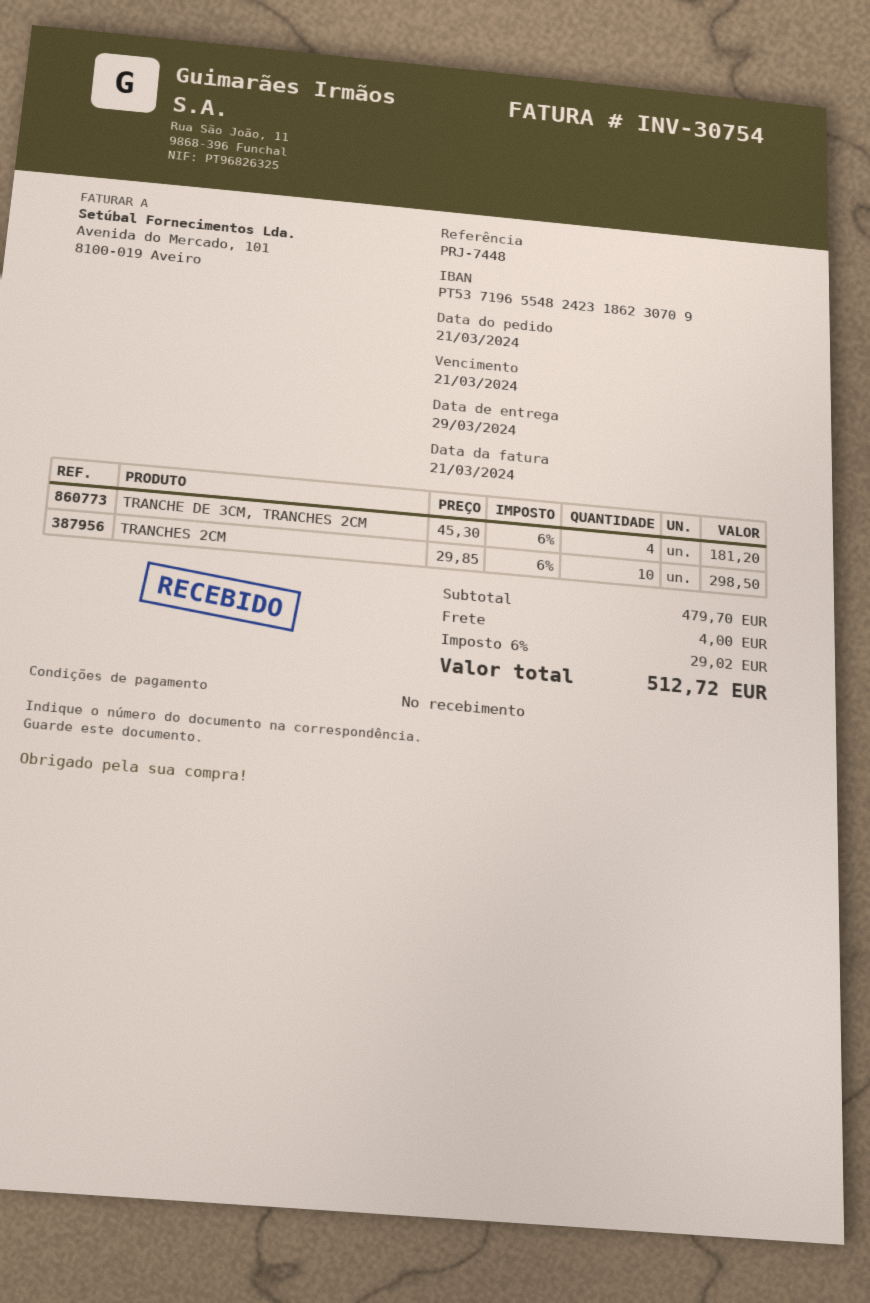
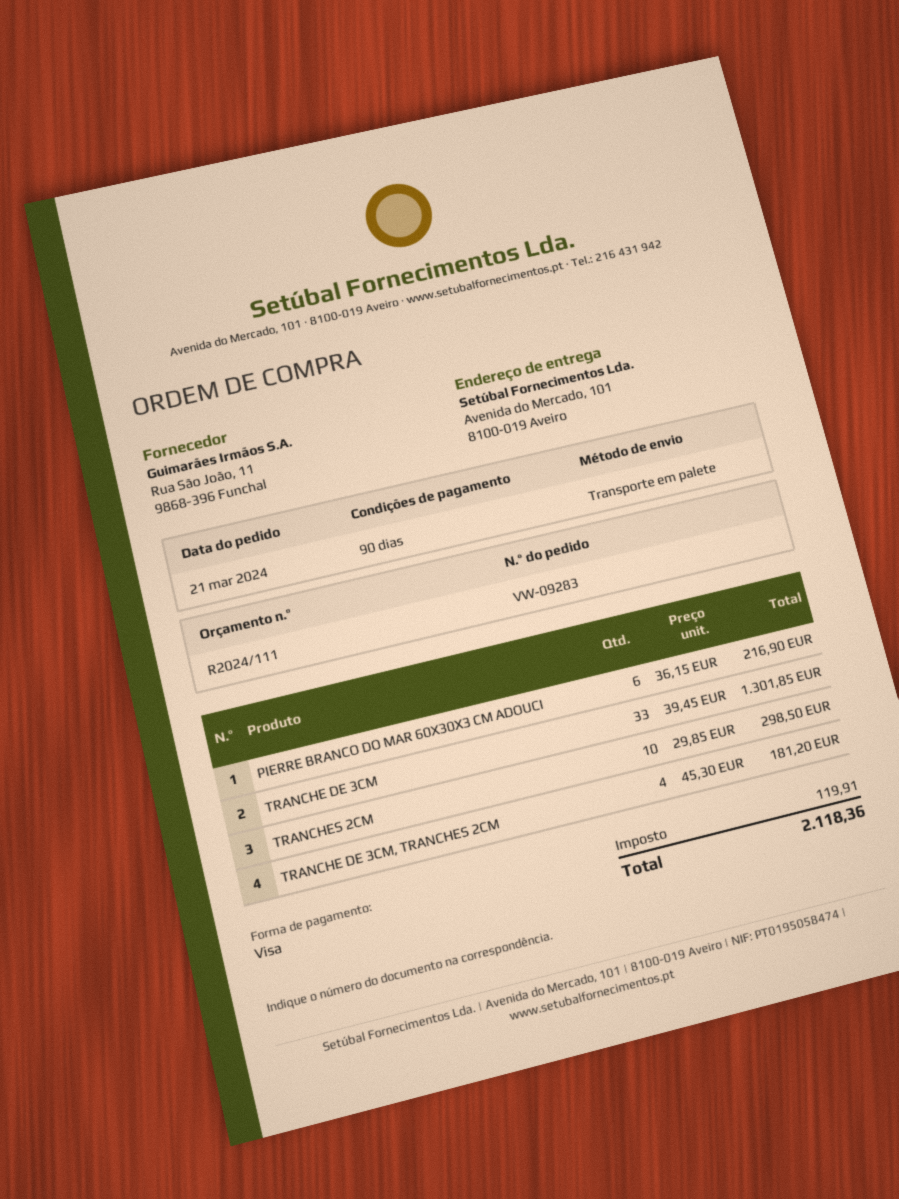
payment terms: on receipt -> 90 days
PIERRE BRANCO DO MAR 60X30X3 CM ADOUCI: none -> 6 x 36.15 = 216.90
TRANCHE DE 3CM: none -> 33 x 39.45 = 1301.85
shipping: 4.00 -> none
tax: 29.02 -> 119.91
total: 512.72 -> 2118.36

